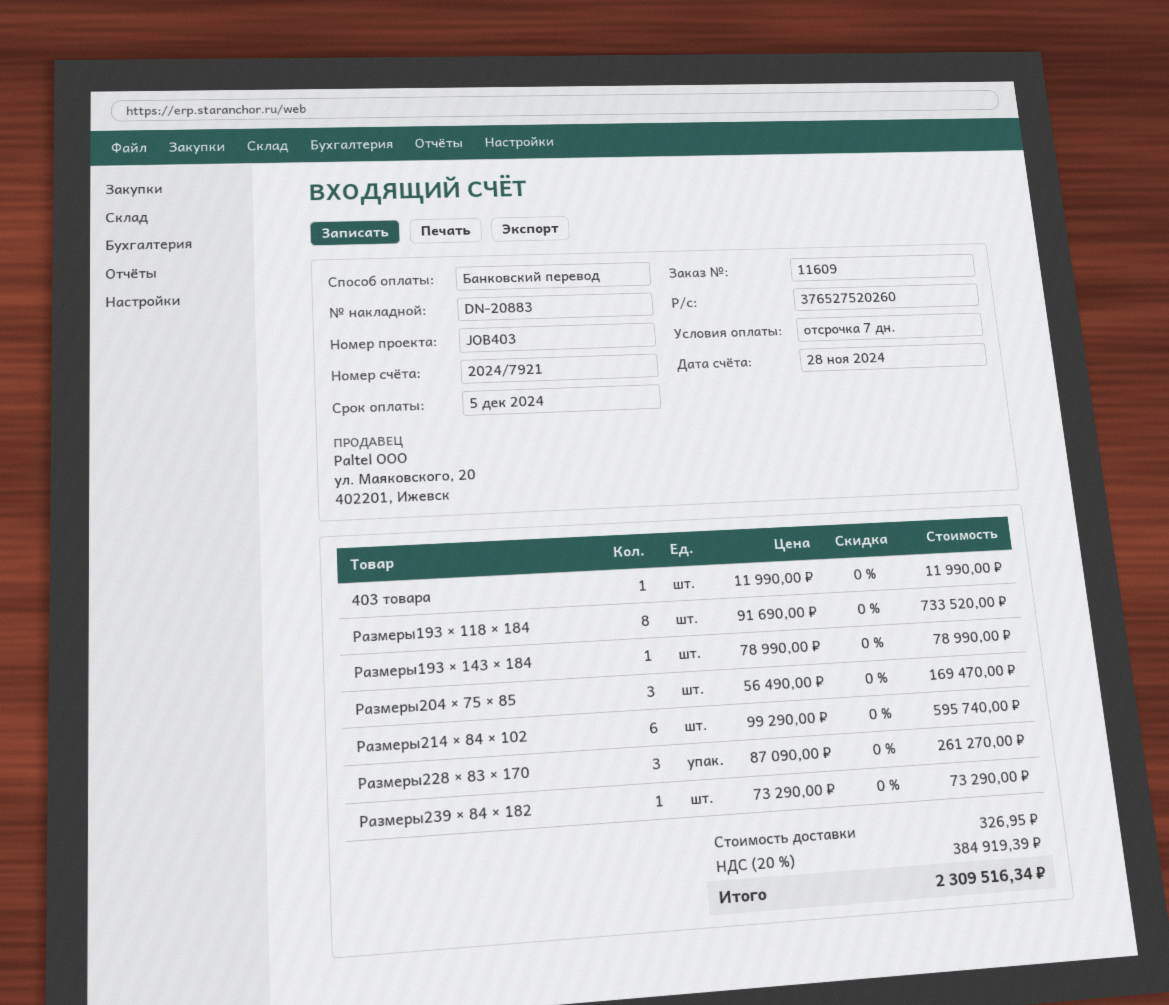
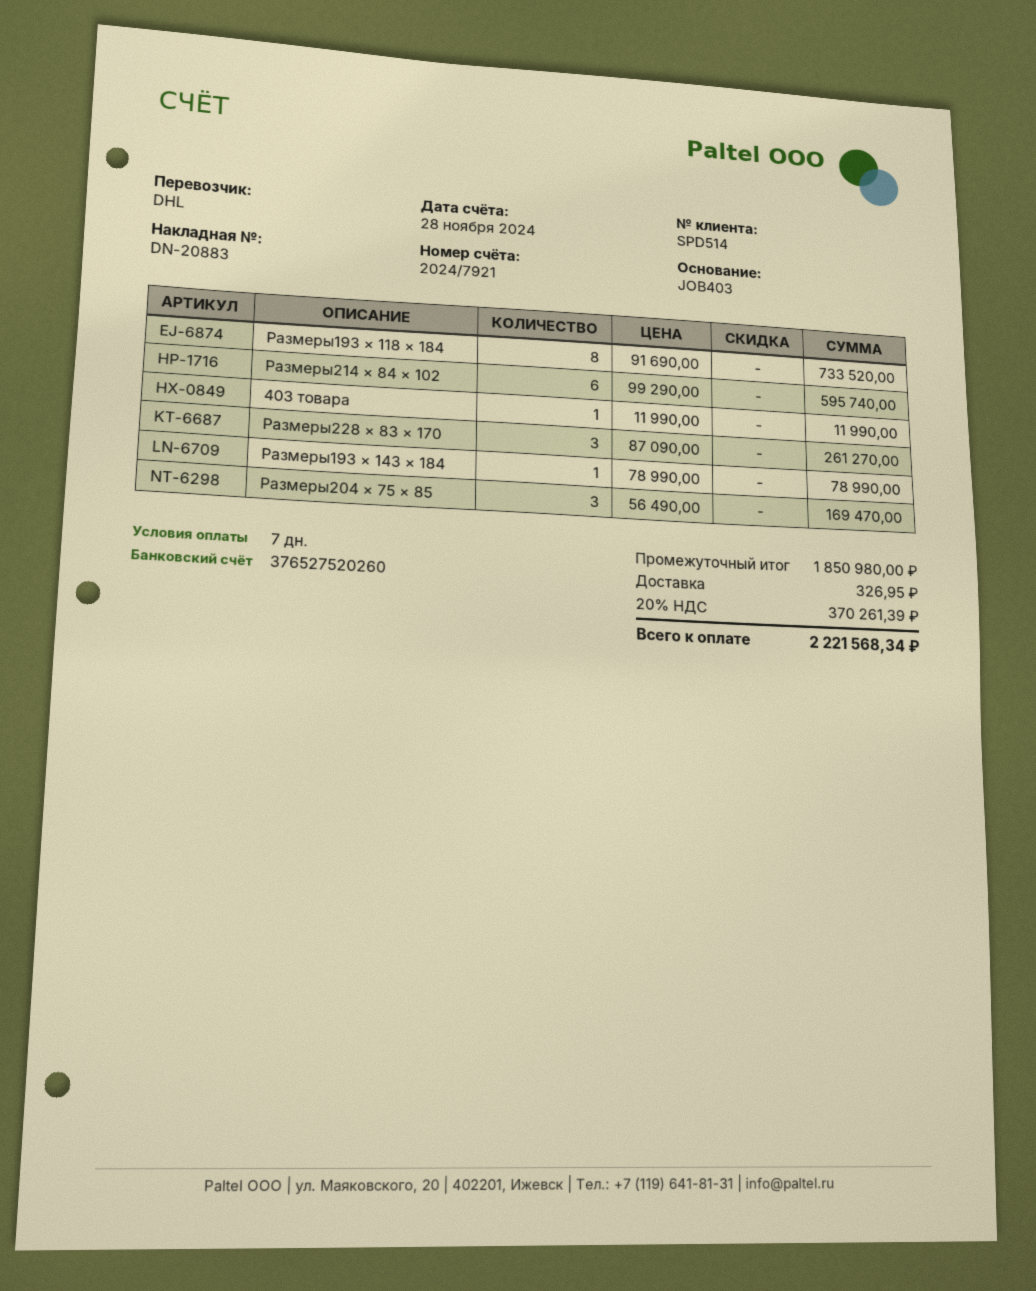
Размеры239 × 84 × 182: 1 x 73290.00 = 73290.00 -> none
tax: 20% = 384919.39 -> 20% = 370261.39
total: 2309516.34 -> 2221568.34

